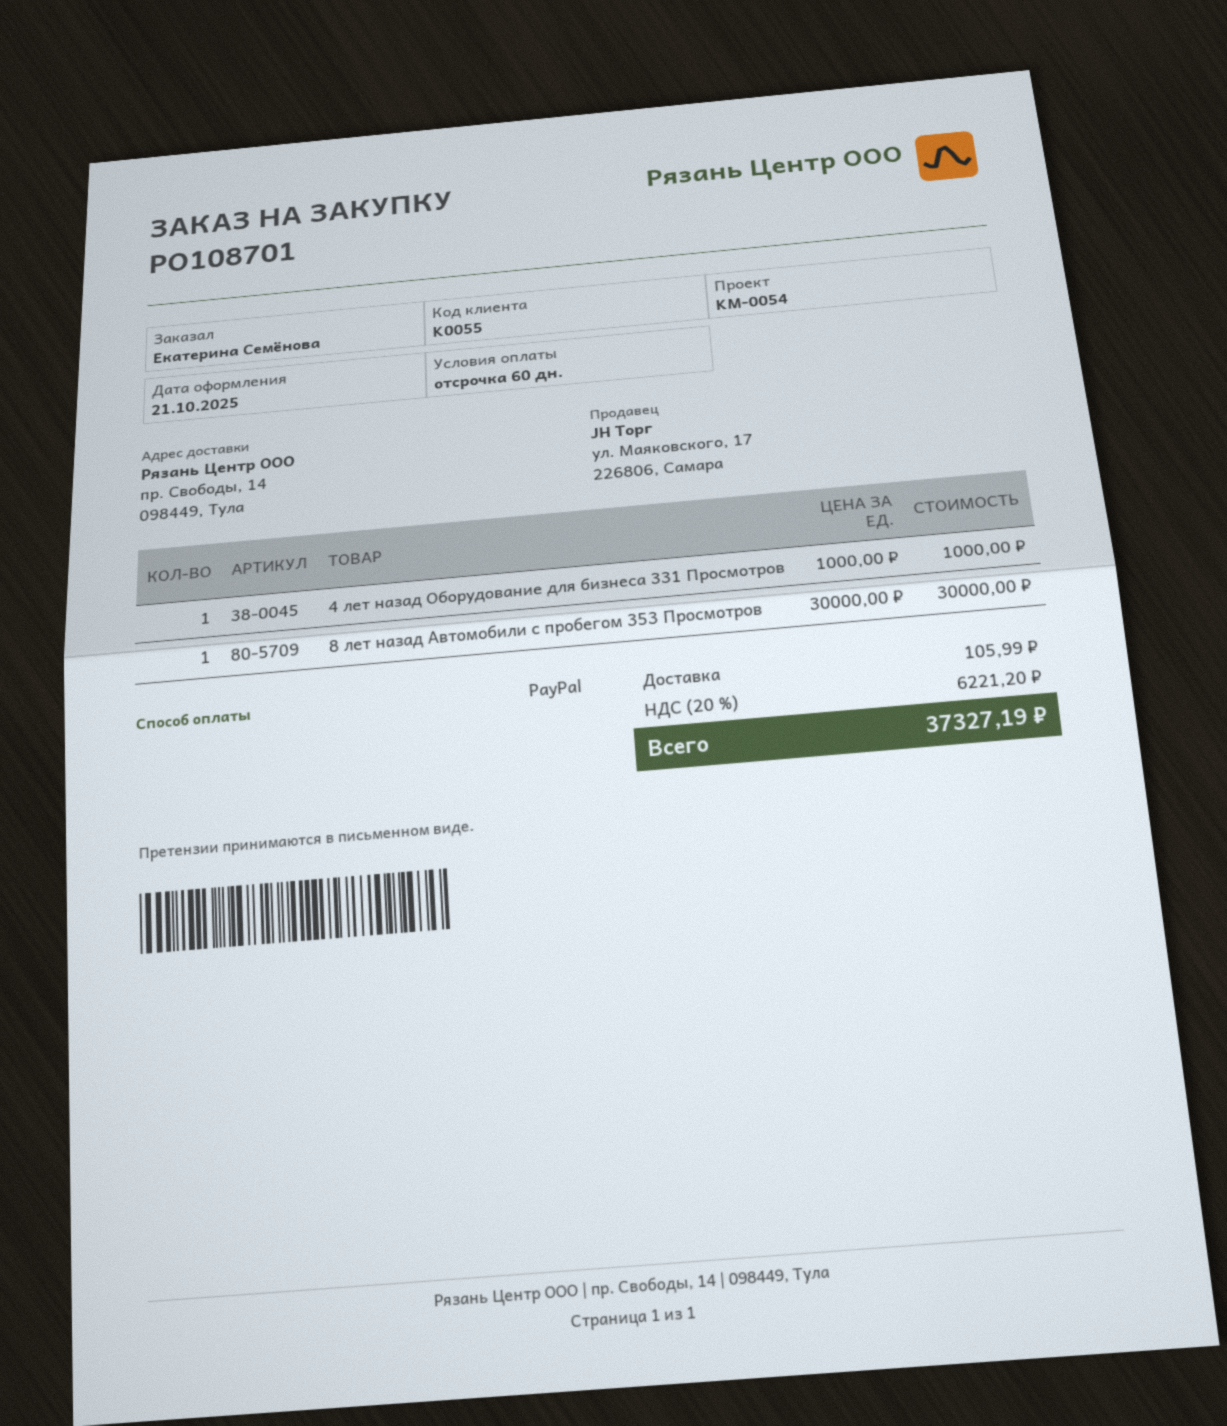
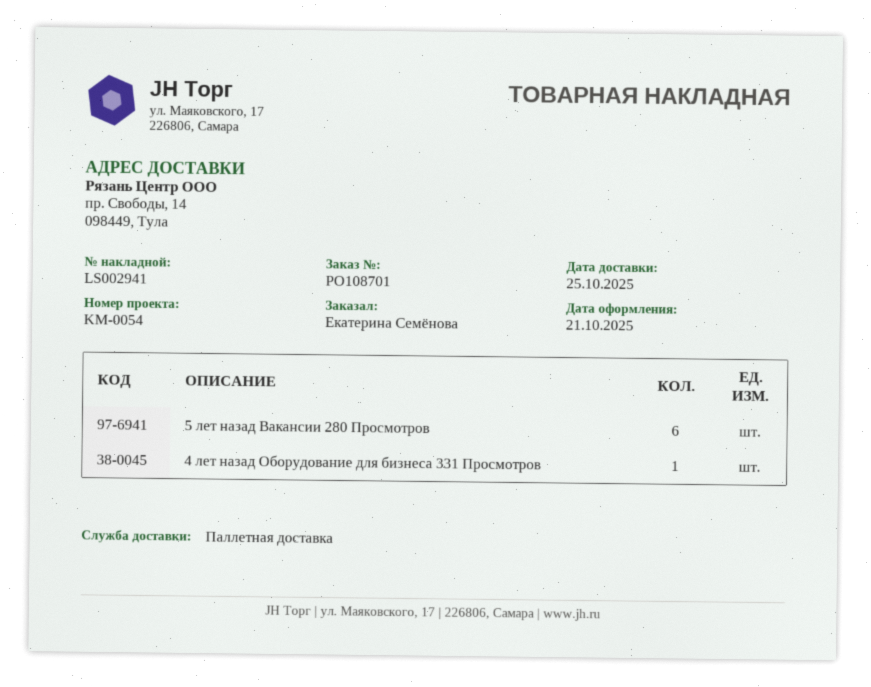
8 лет назад Автомобили с пробегом 353 Просмотров: 1 -> none
5 лет назад Вакансии 280 Просмотров: none -> 6

